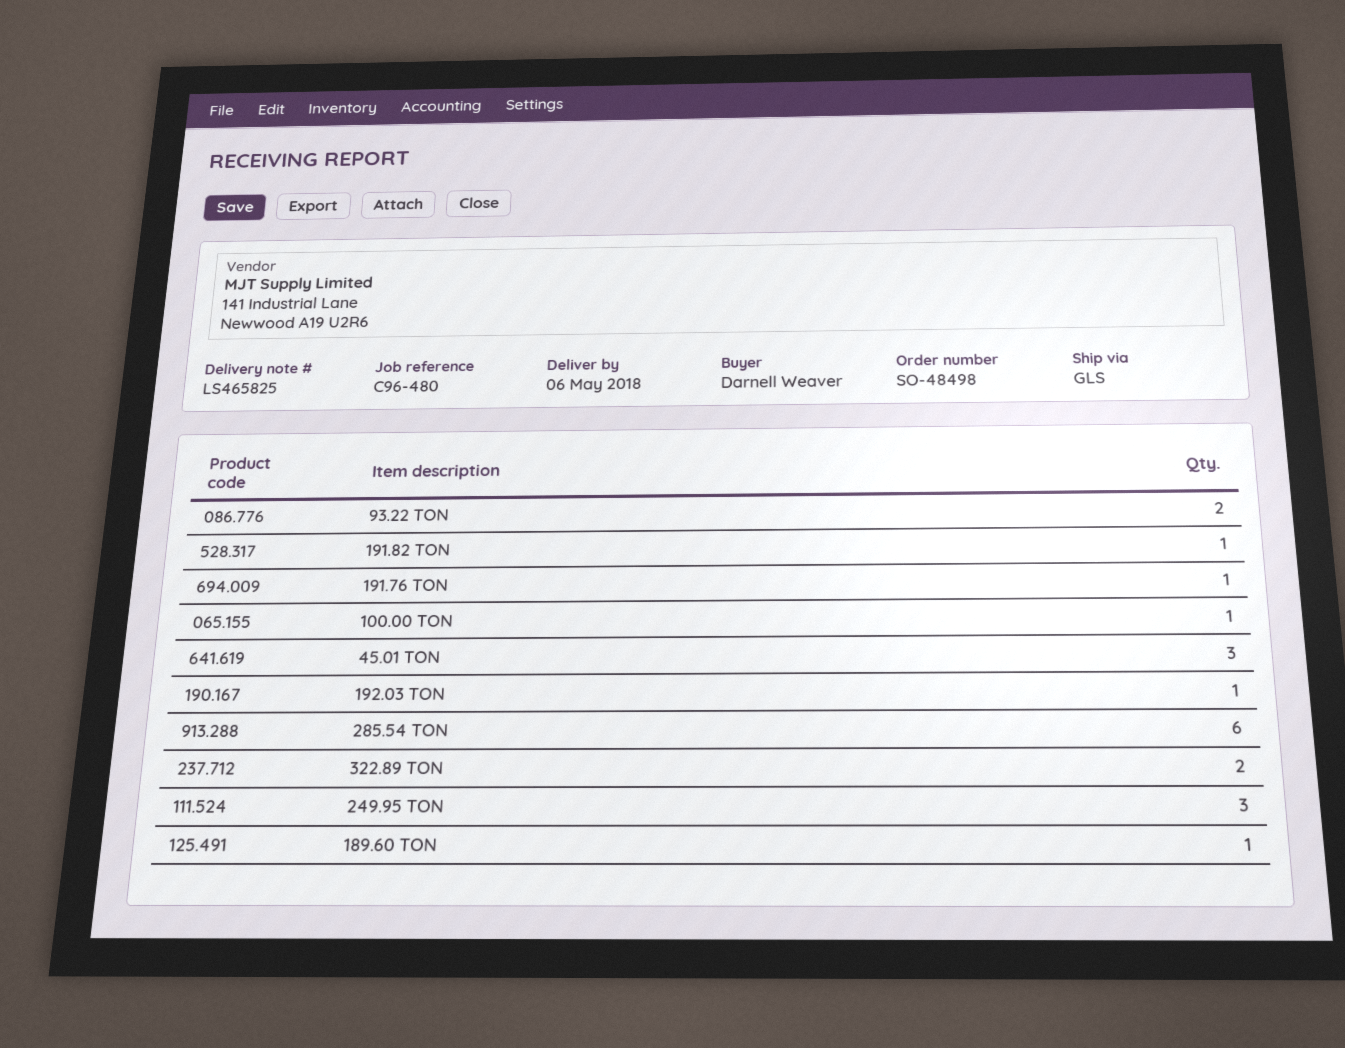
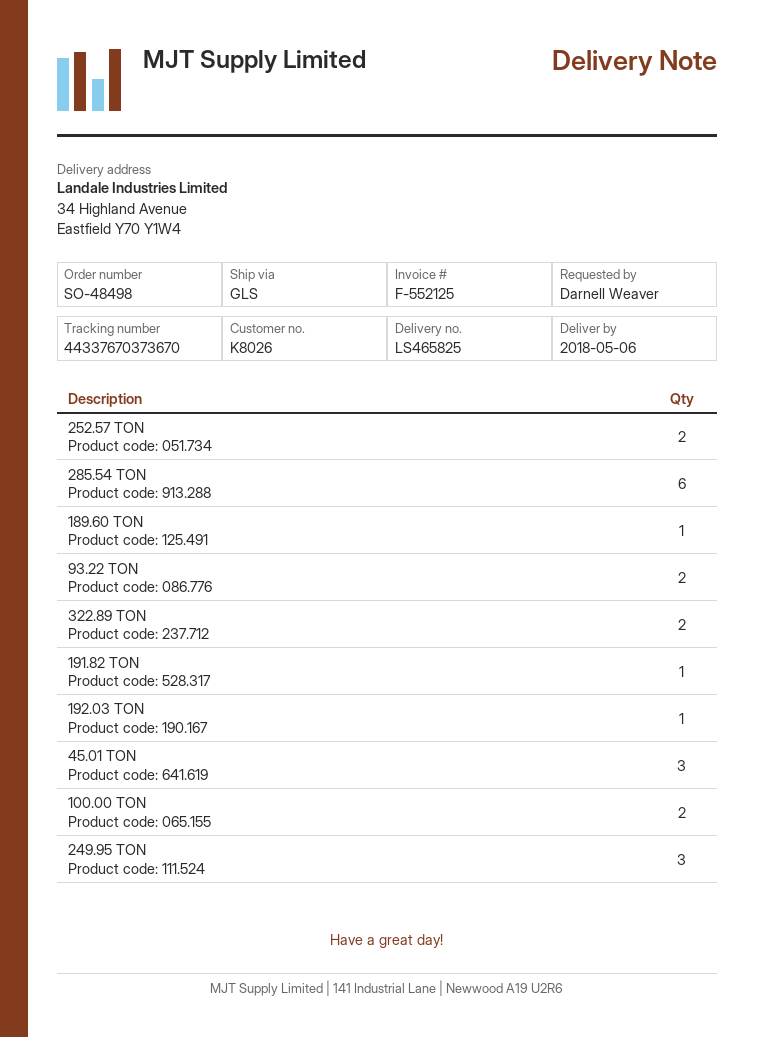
191.76 TON: 1 -> none
100.00 TON: 1 -> 2
252.57 TON: none -> 2

